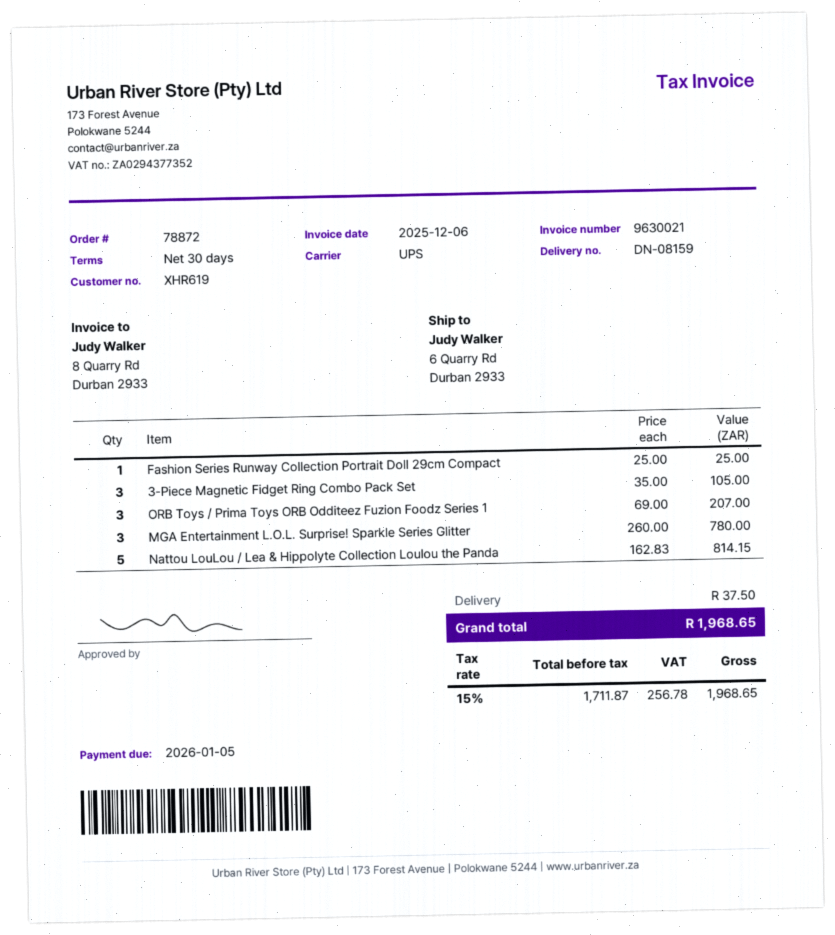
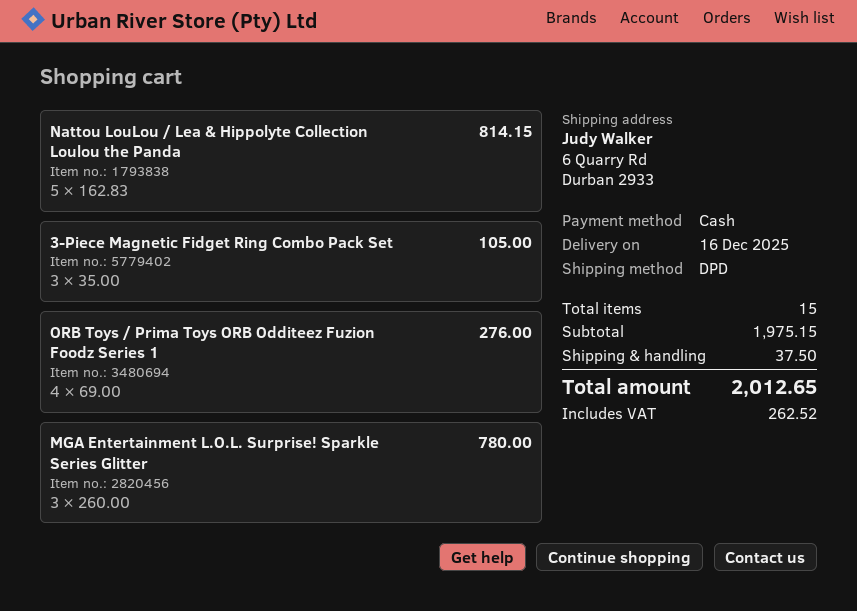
shipping method: UPS -> DPD
Fashion Series Runway Collection Portrait Doll 29cm Compact: 1 x 25.00 = 25.00 -> none
ORB Toys / Prima Toys ORB Odditeez Fuzion Foodz Series 1: 3 x 69.00 = 207.00 -> 4 x 69.00 = 276.00
tax: 256.78 -> 262.52
total: 1968.65 -> 2012.65

